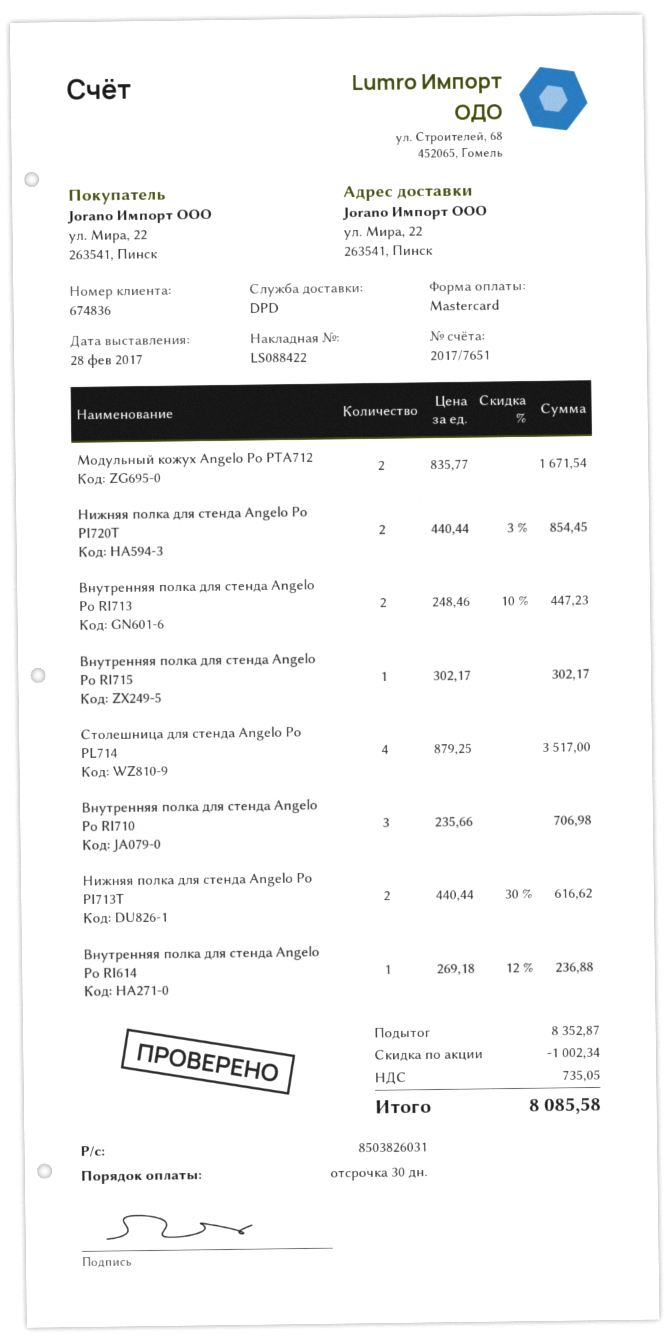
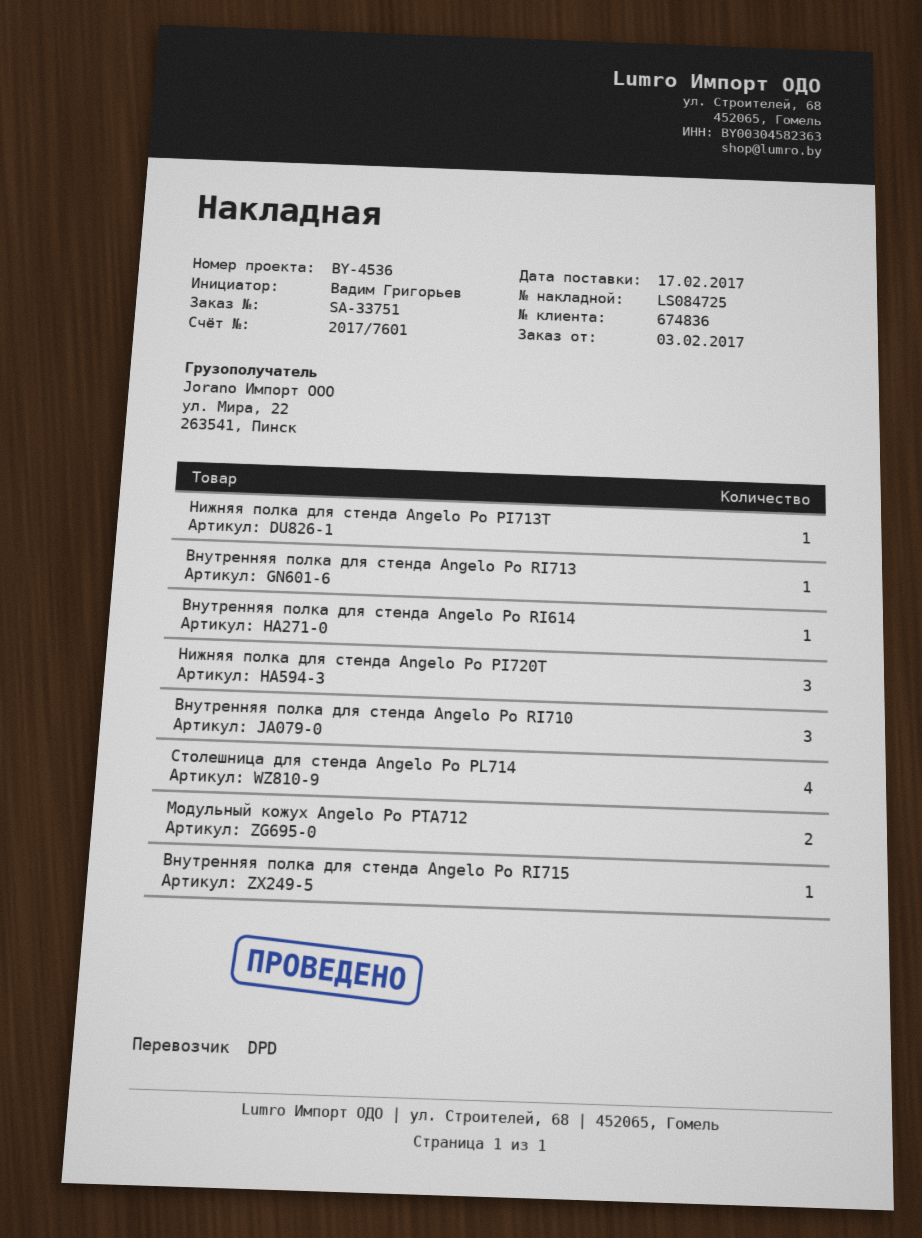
delivery note number: LS088422 -> LS084725
invoice number: 2017/7651 -> 2017/7601
Нижняя полка для стенда Angelo Po PI720T: 2 -> 3
Внутренняя полка для стенда Angelo Po RI713: 2 -> 1
Нижняя полка для стенда Angelo Po PI713T: 2 -> 1

